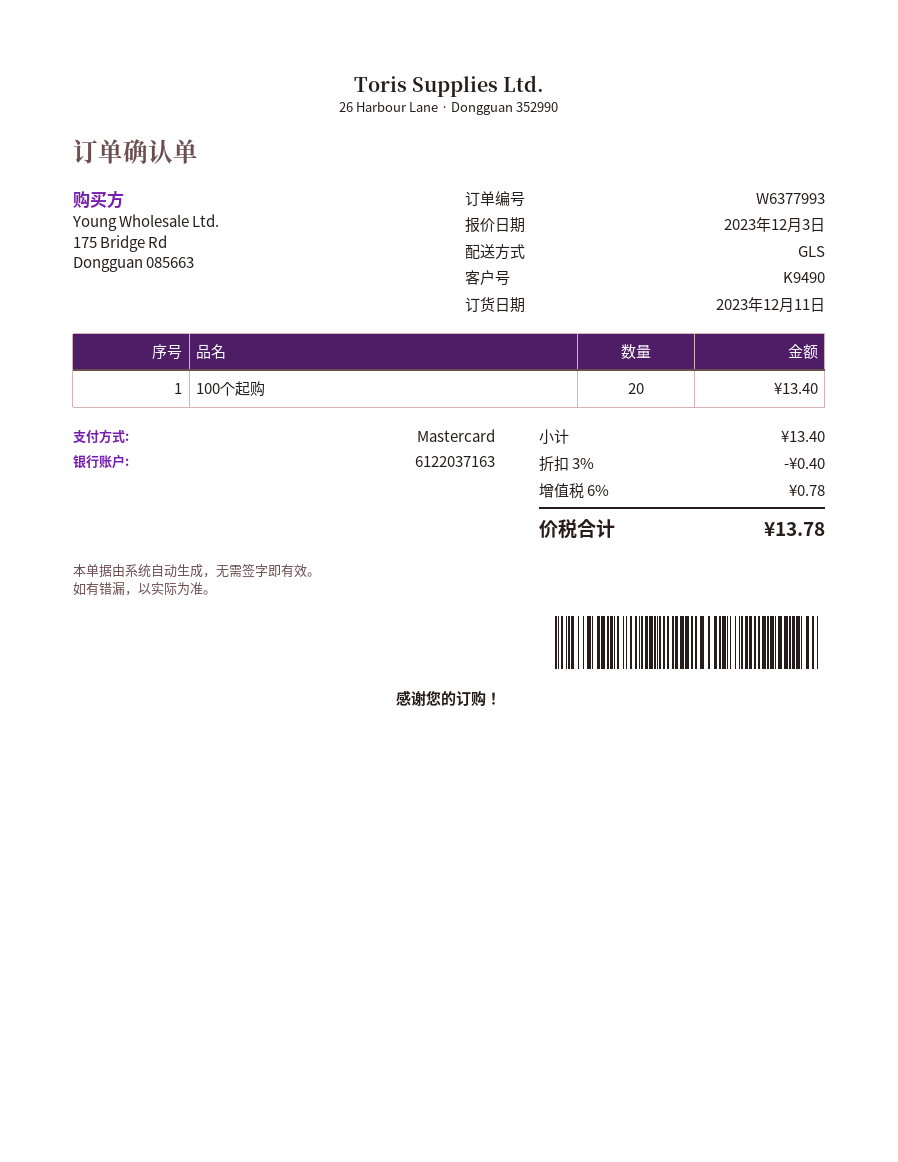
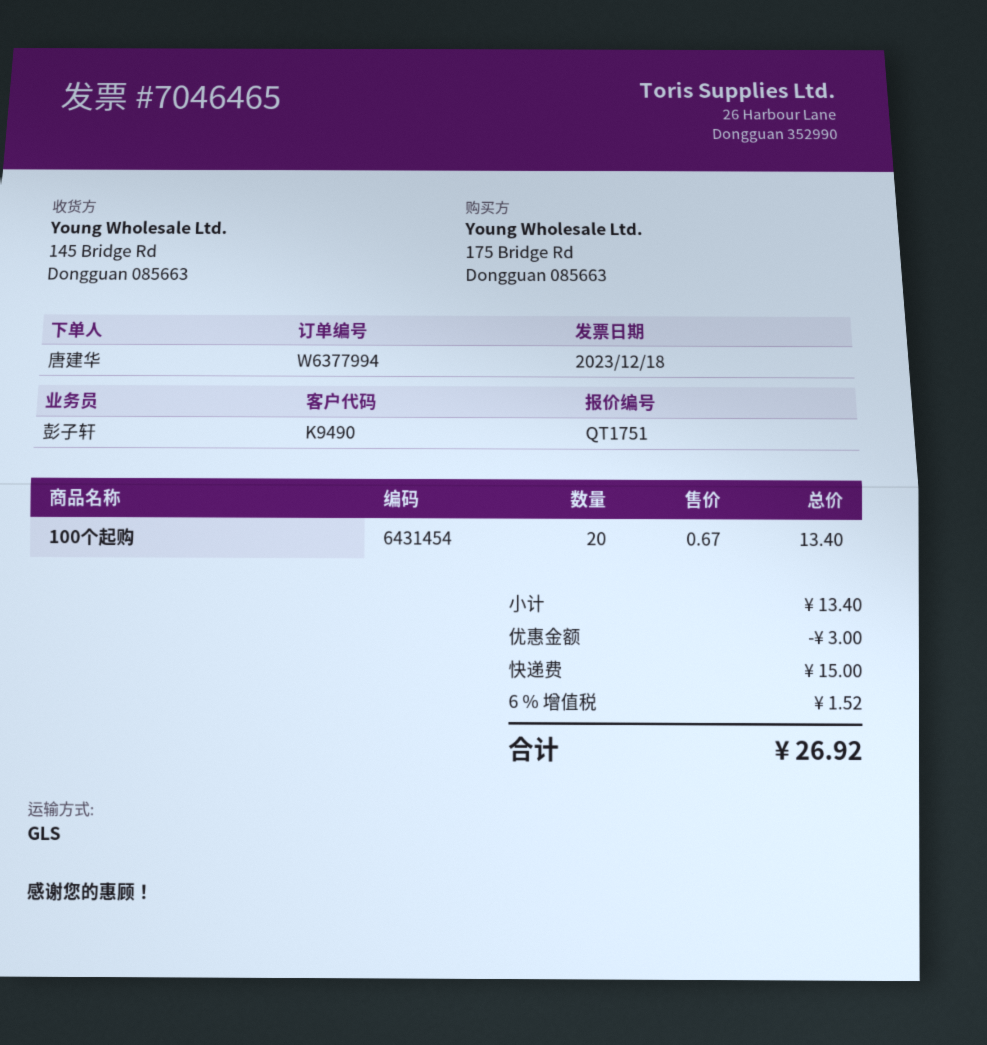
order number: W6377993 -> W6377994
discount: 0.40 -> 3.00
shipping: none -> 15.00
tax: 6% = 0.78 -> 6% = 1.52
total: 13.78 -> 26.92

